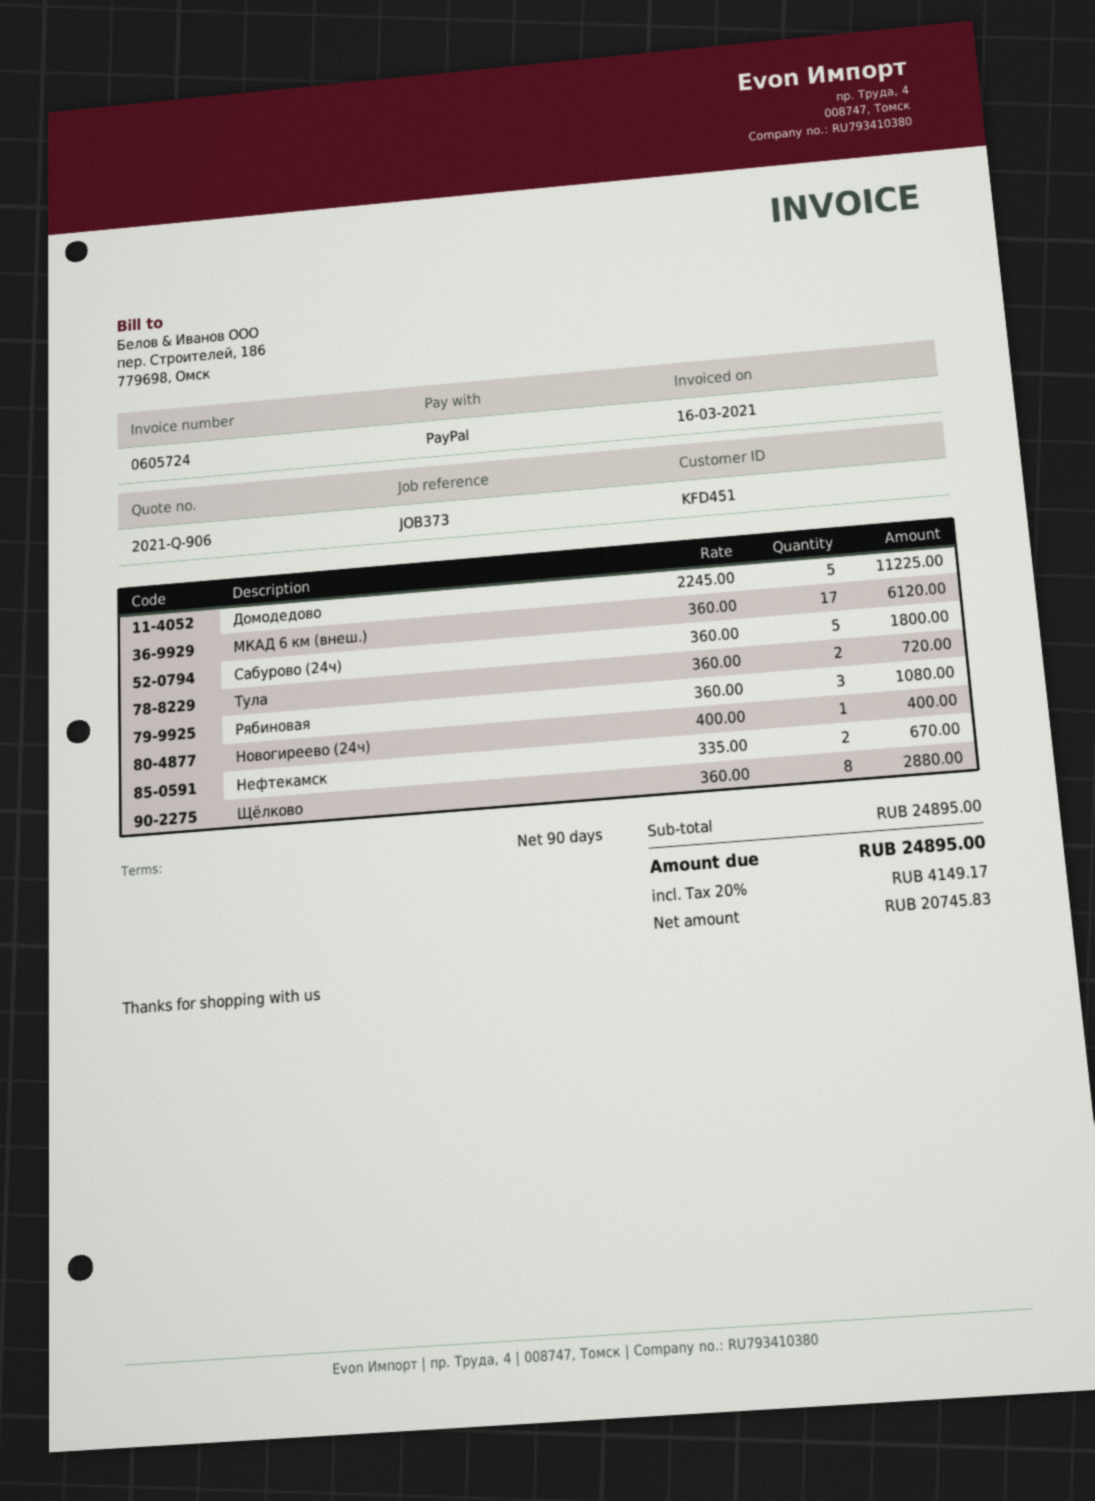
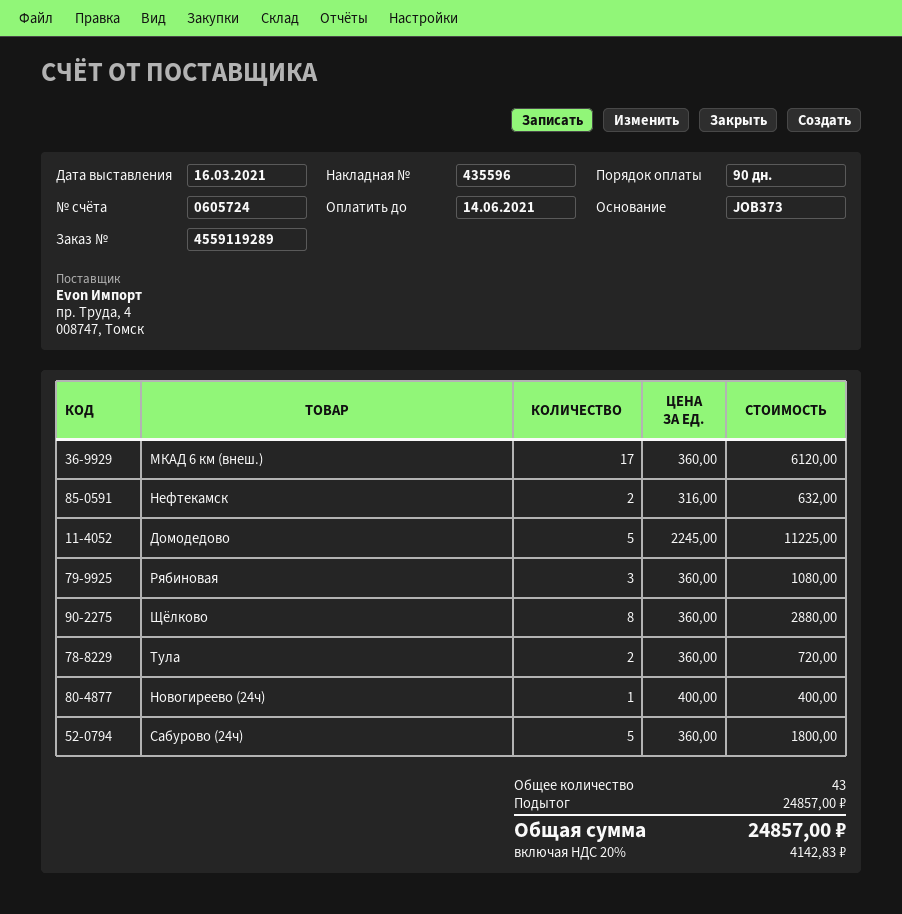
Нефтекамск: 2 x 335.00 = 670.00 -> 2 x 316.00 = 632.00
subtotal: 24895.00 -> 24857.00
tax: 20% = 4149.17 -> 20% = 4142.83
total: 24895.00 -> 24857.00

